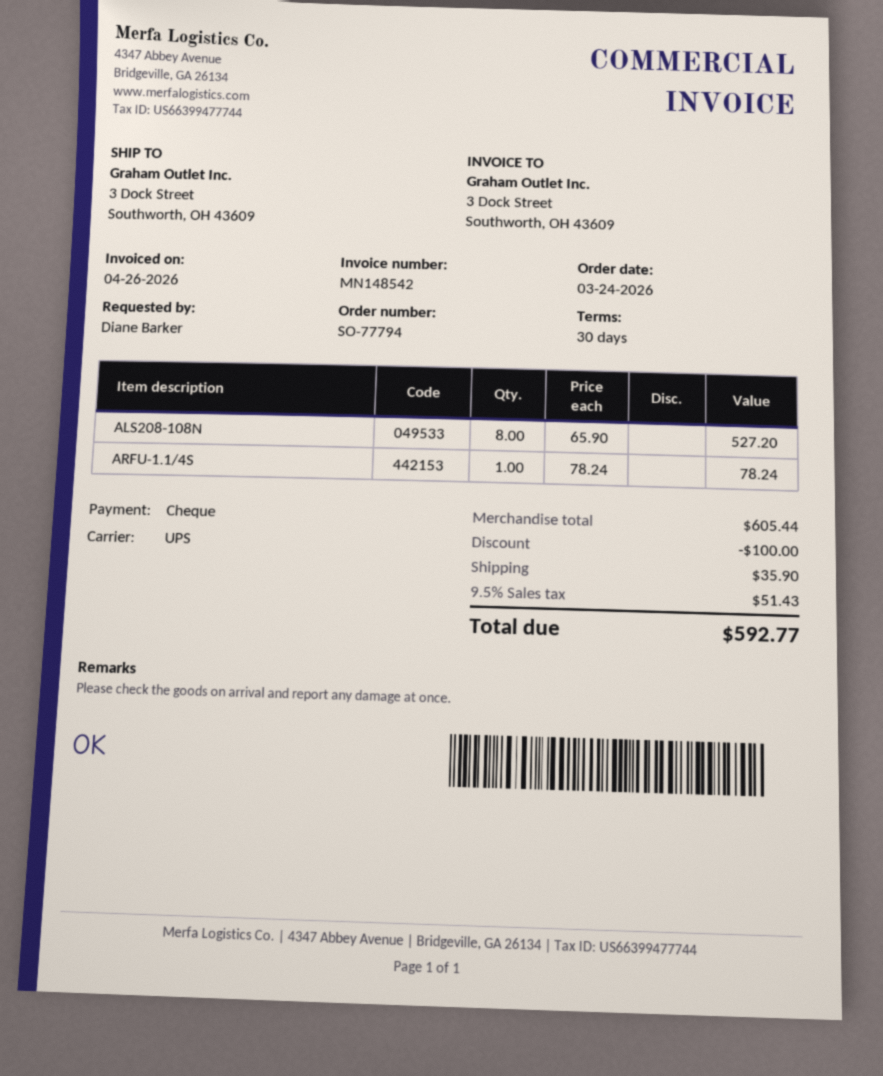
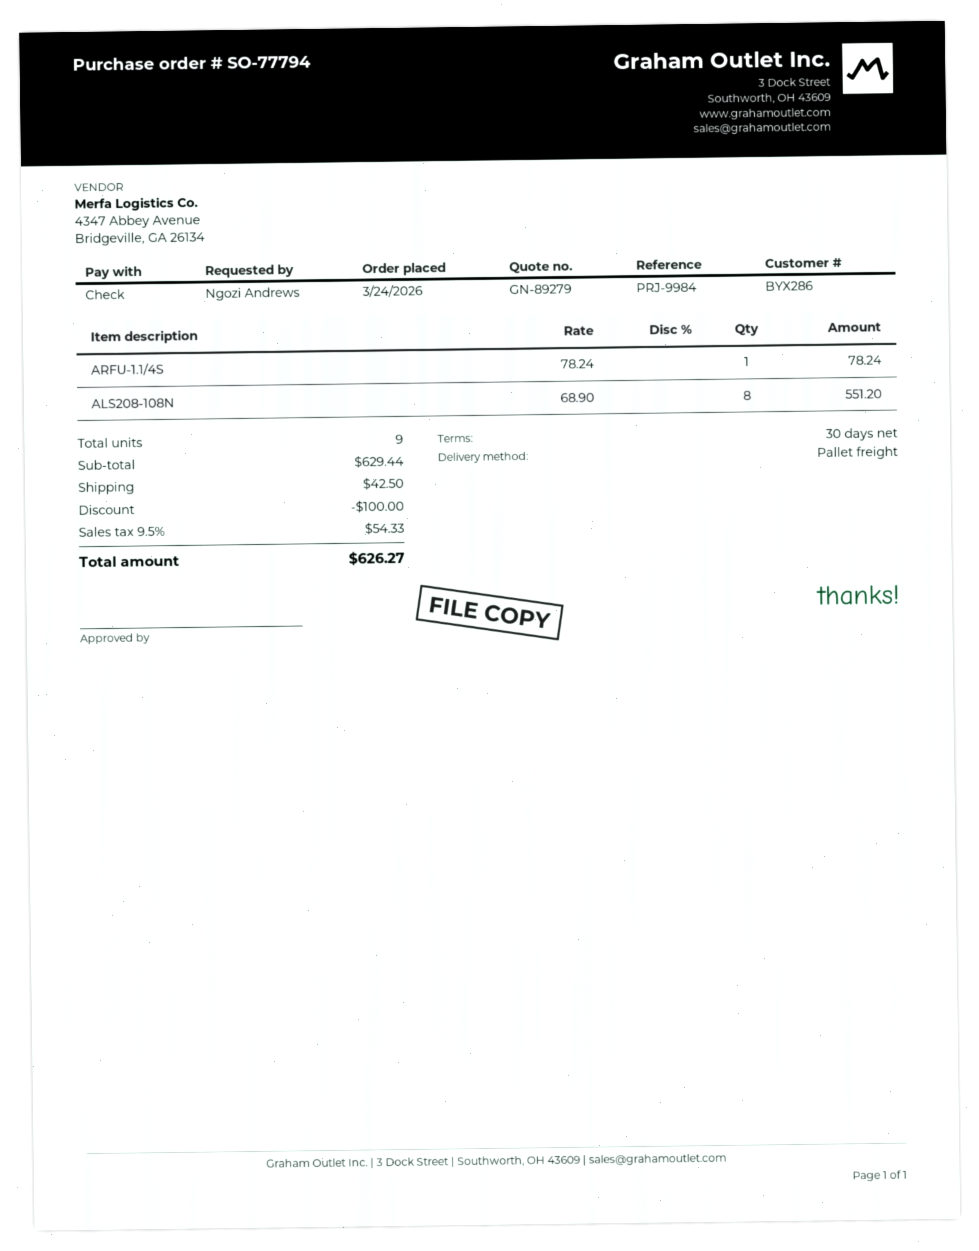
ordered by: Diane Barker -> Ngozi Andrews
shipping method: UPS -> pallet freight
ALS208-108N: 8 x 65.90 = 527.20 -> 8 x 68.90 = 551.20
subtotal: 605.44 -> 629.44
shipping: 35.90 -> 42.50
tax: 9.5% = 51.43 -> 9.5% = 54.33
total: 592.77 -> 626.27

